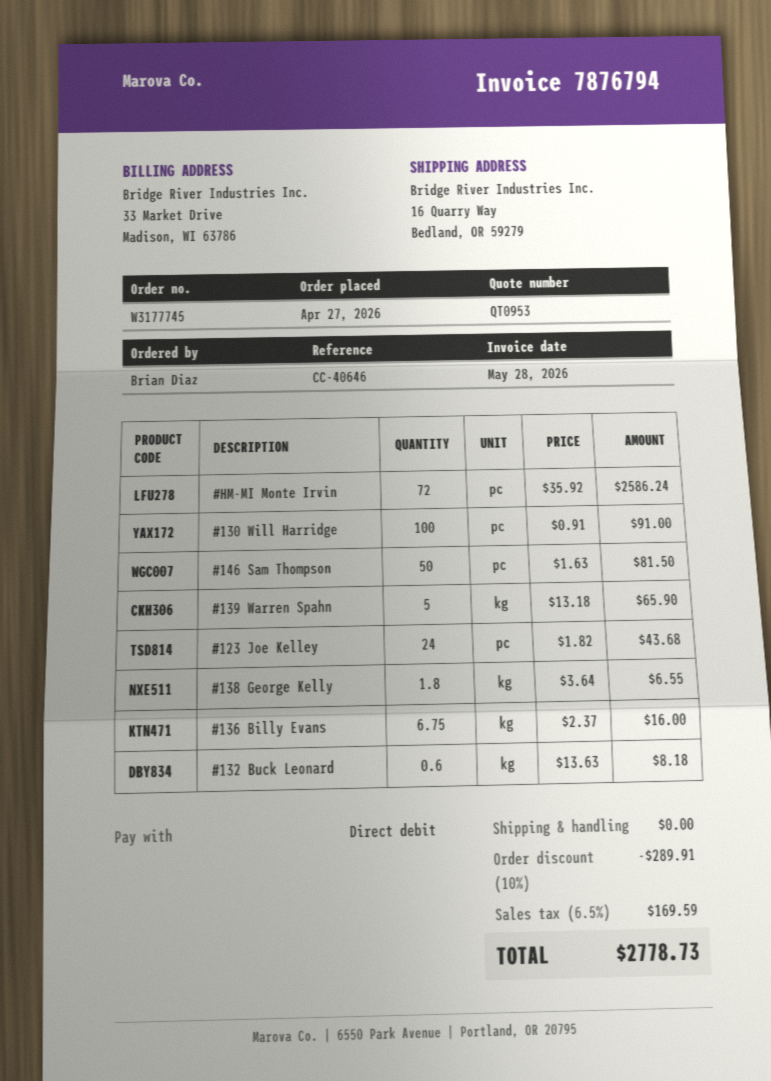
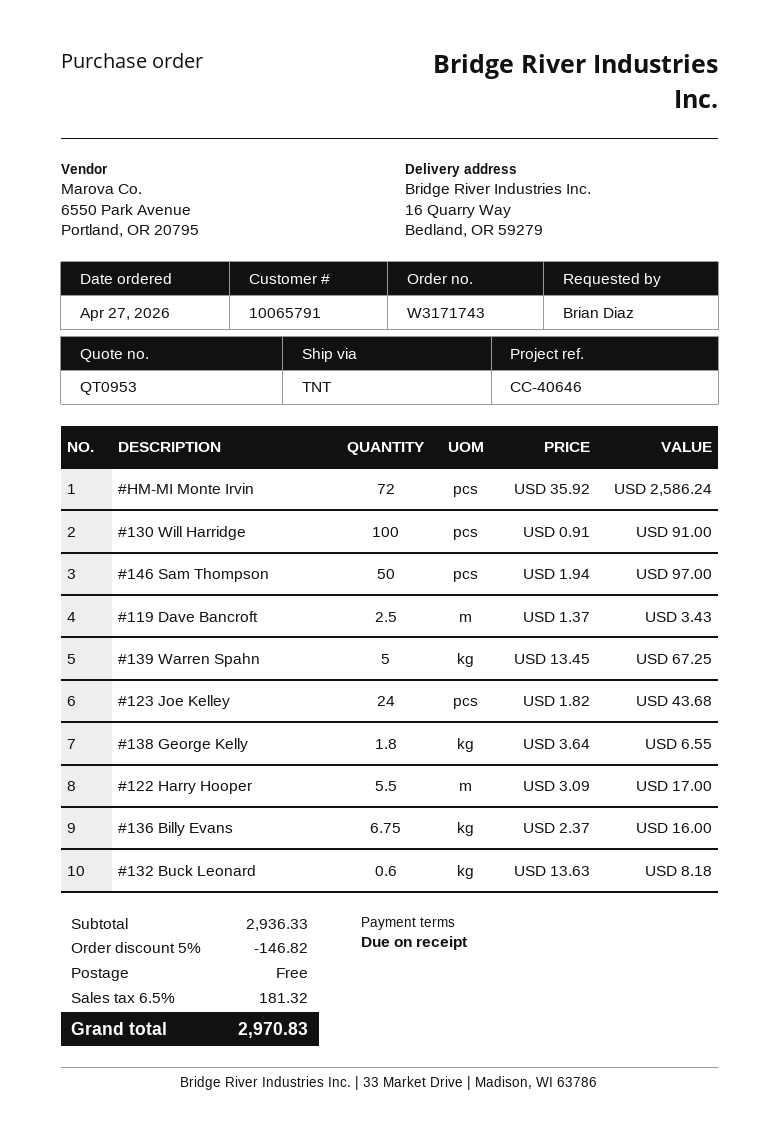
order number: W3177745 -> W3171743
#146 Sam Thompson: 50 x 1.63 = 81.50 -> 50 x 1.94 = 97.00
#139 Warren Spahn: 5 x 13.18 = 65.90 -> 5 x 13.45 = 67.25
#119 Dave Bancroft: none -> 2.5 x 1.37 = 3.43
#122 Harry Hooper: none -> 5.5 x 3.09 = 17.00
discount: 10% = 289.91 -> 5% = 146.82
tax: 6.5% = 169.59 -> 6.5% = 181.32
total: 2778.73 -> 2970.83

